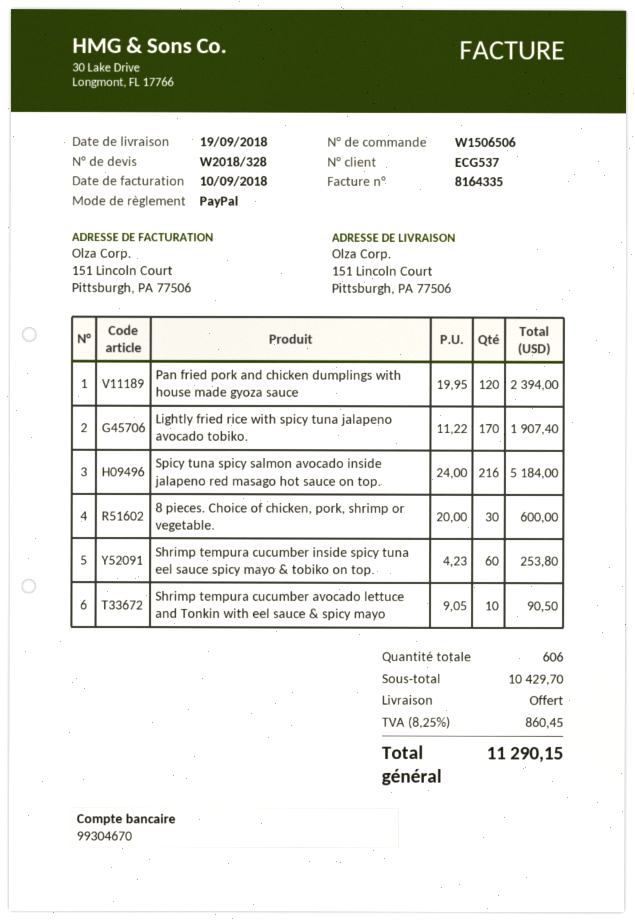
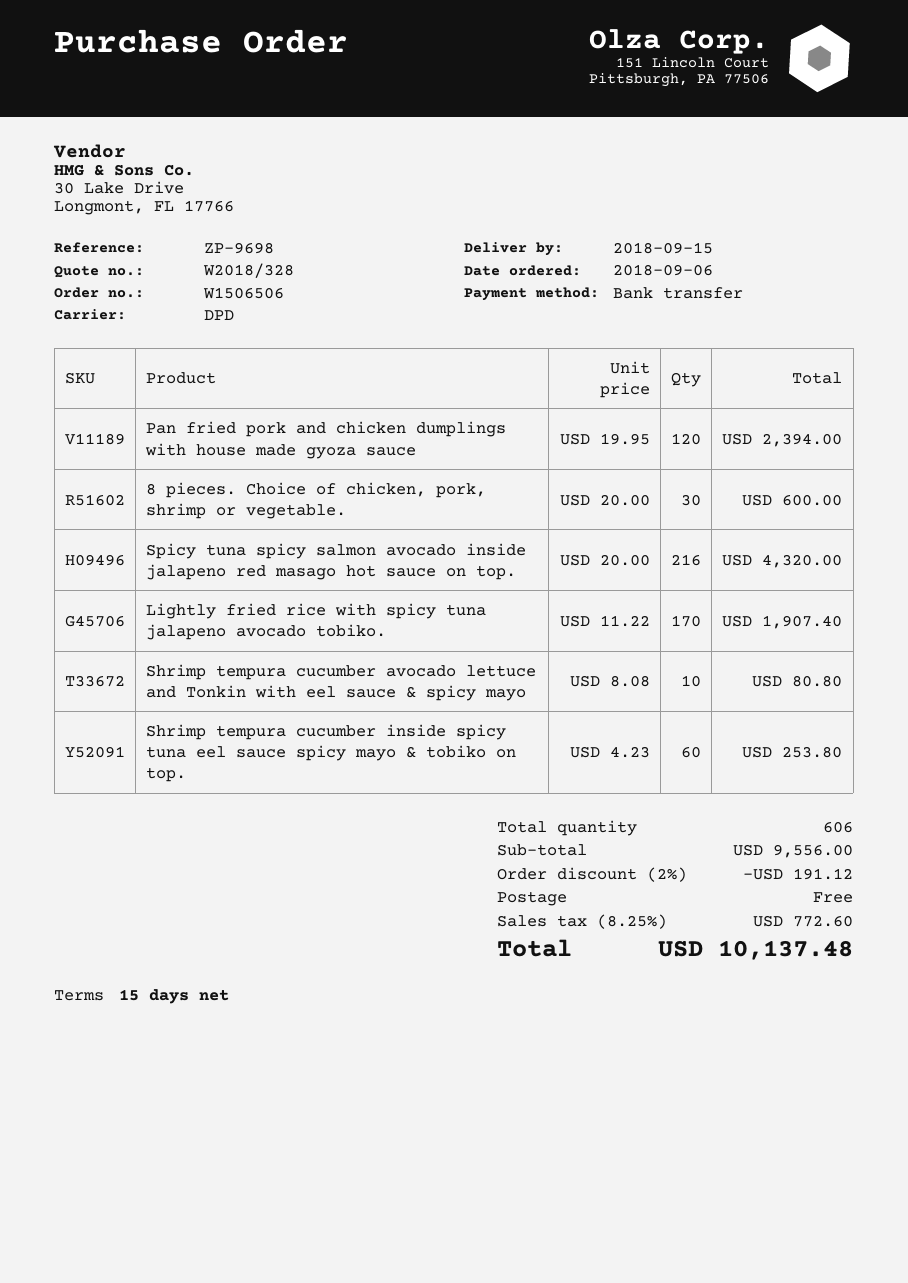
delivery date: 2018-09-19 -> 2018-09-15
payment method: PayPal -> bank transfer
Spicy tuna spicy salmon avocado inside jalapeno red masago hot sauce on top.: 216 x 24.00 = 5184.00 -> 216 x 20.00 = 4320.00
Shrimp tempura cucumber avocado lettuce and Tonkin with eel sauce & spicy mayo: 10 x 9.05 = 90.50 -> 10 x 8.08 = 80.80
subtotal: 10429.70 -> 9556.00
discount: none -> 2% = 191.12
tax: 8.25% = 860.45 -> 8.25% = 772.60
total: 11290.15 -> 10137.48

